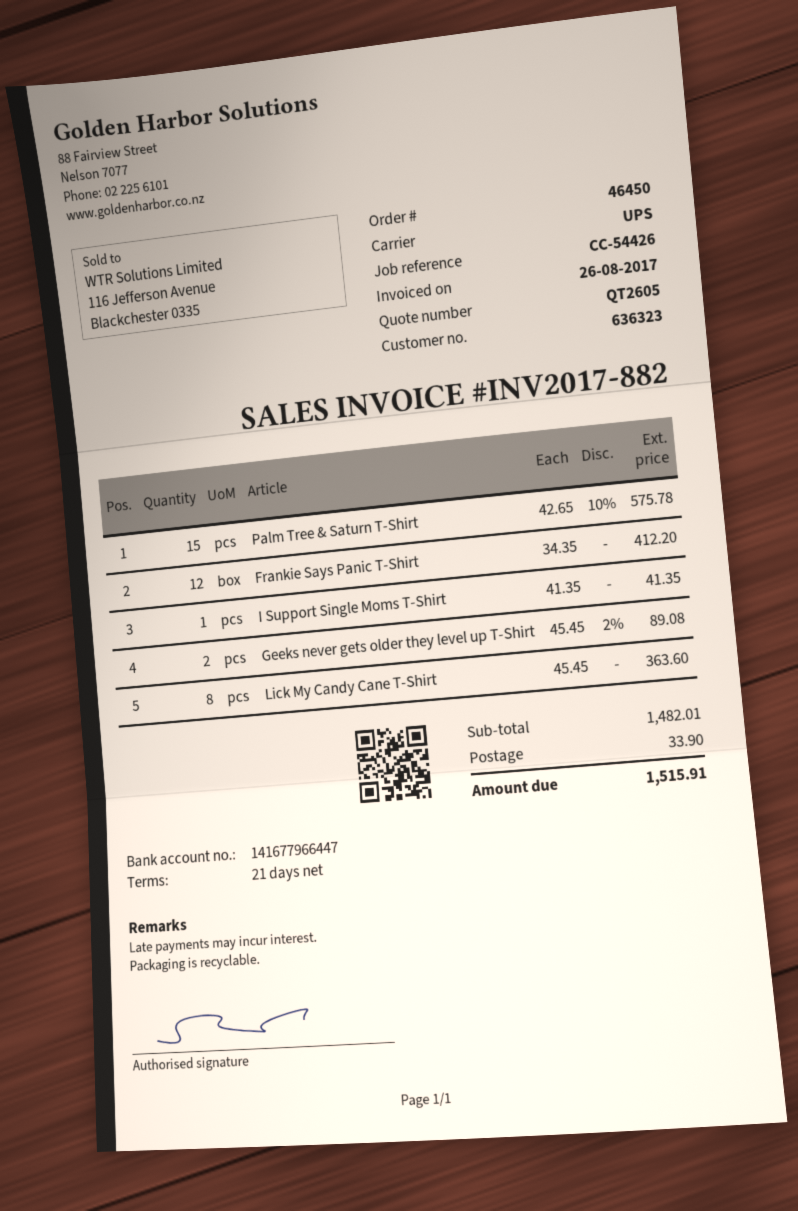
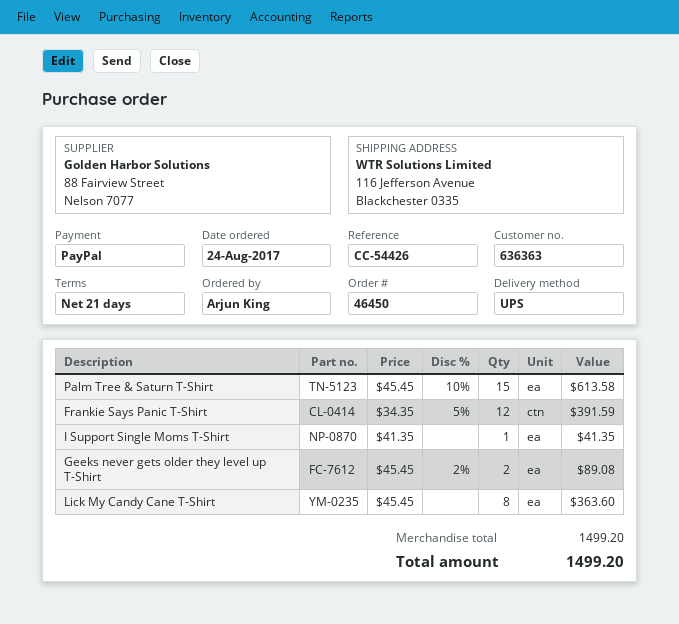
customer number: 636323 -> 636363
Palm Tree & Saturn T-Shirt: 15 x 42.65 - 10% = 575.78 -> 15 x 45.45 - 10% = 613.58
Frankie Says Panic T-Shirt: 12 x 34.35 = 412.20 -> 12 x 34.35 - 5% = 391.59
subtotal: 1482.01 -> 1499.20
shipping: 33.90 -> none
total: 1515.91 -> 1499.20

